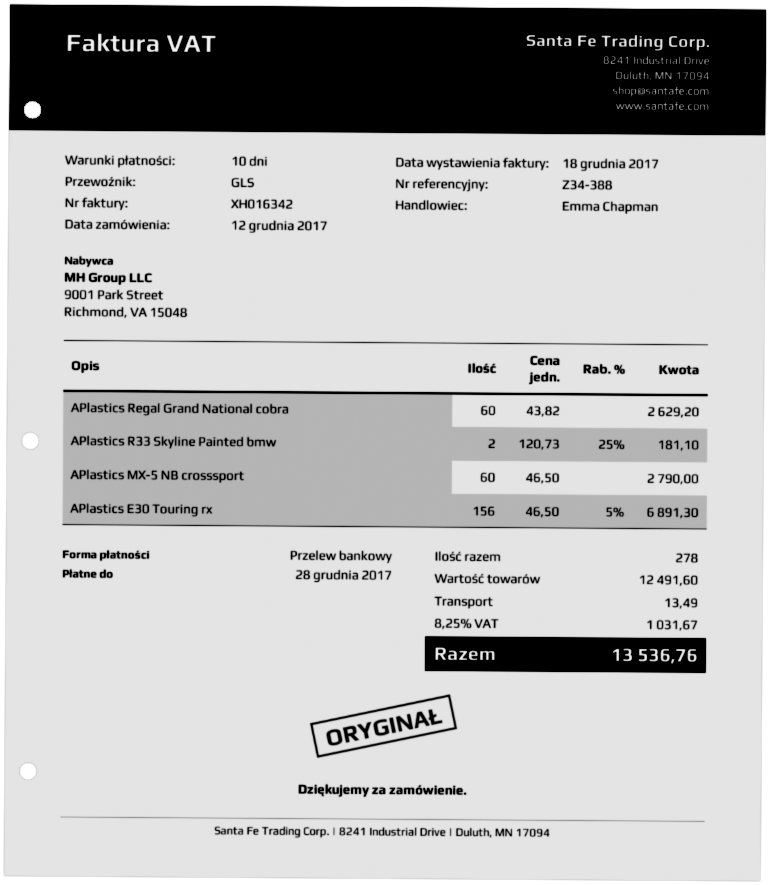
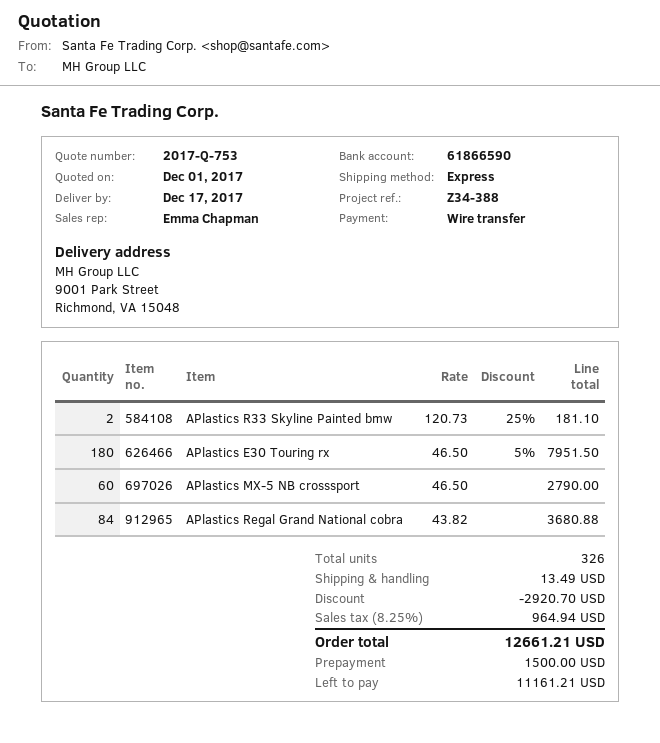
shipping method: GLS -> express
APlastics Regal Grand National cobra: 60 x 43.82 = 2629.20 -> 84 x 43.82 = 3680.88
APlastics E30 Touring rx: 156 x 46.50 - 5% = 6891.30 -> 180 x 46.50 - 5% = 7951.50
total quantity: 278 -> 326
discount: none -> 2920.70
tax: 8.25% = 1031.67 -> 8.25% = 964.94
total: 13536.76 -> 12661.21

